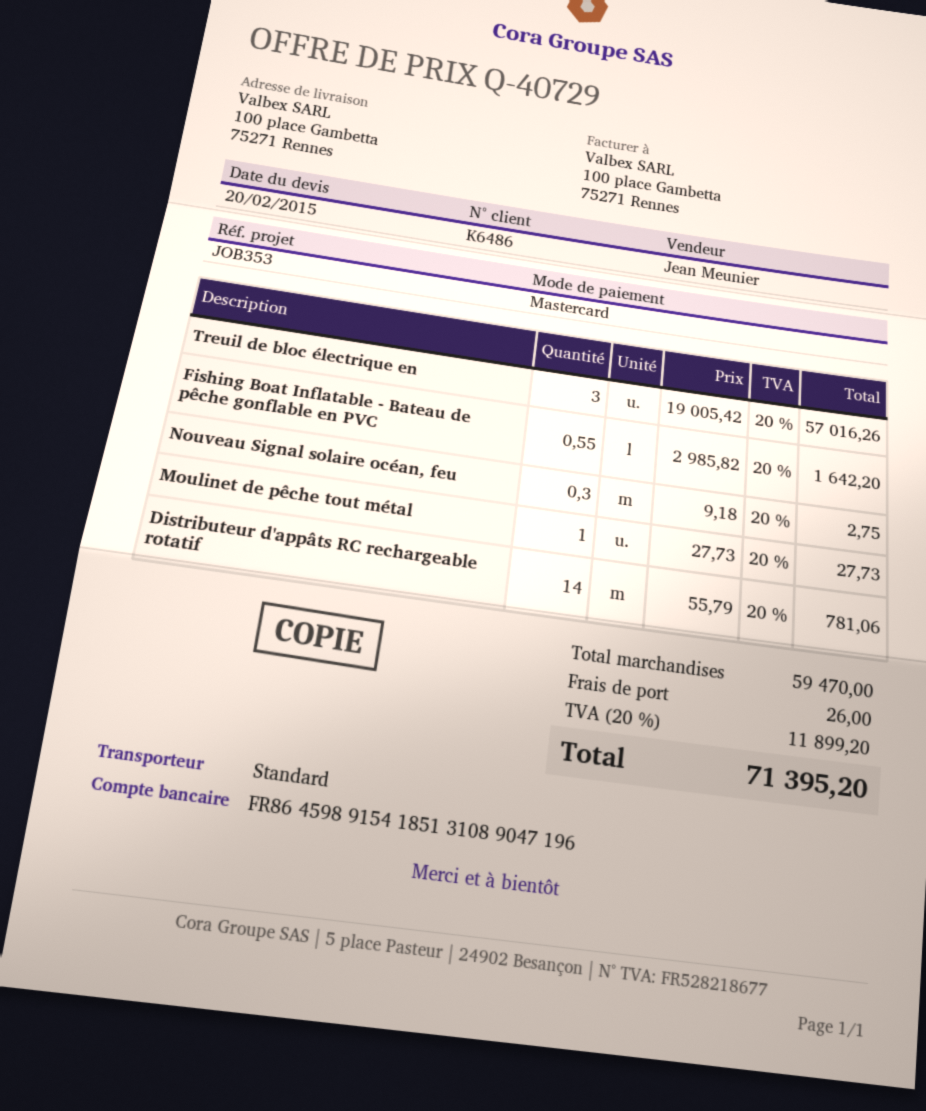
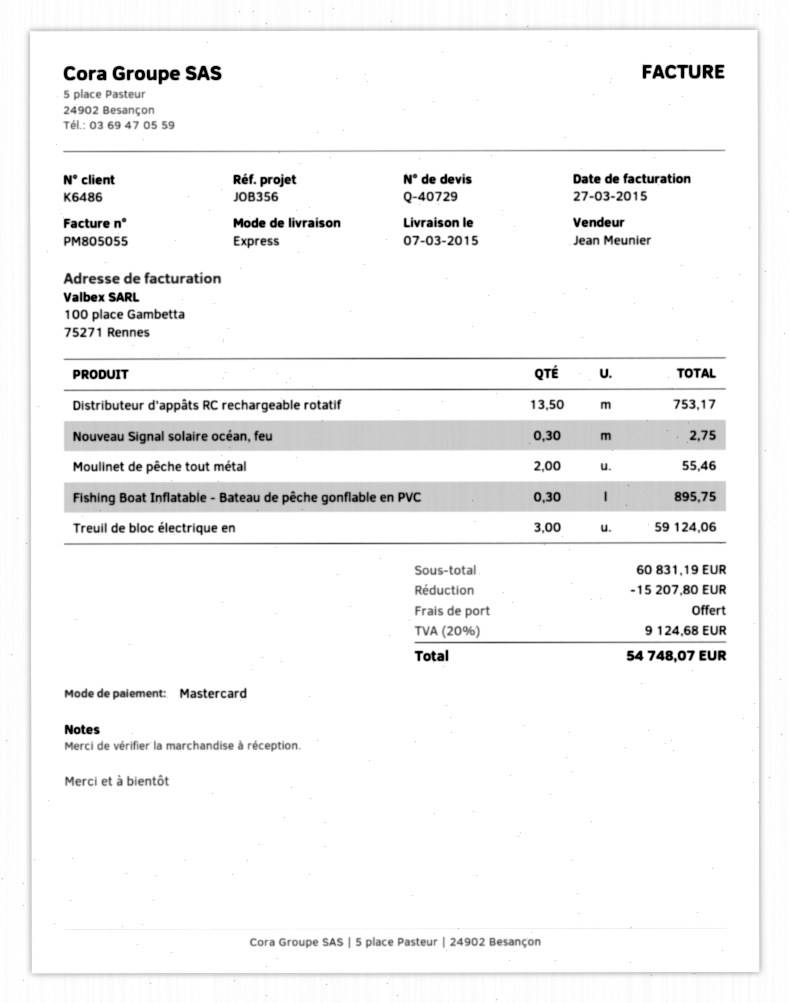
reference: JOB353 -> JOB356
shipping method: standard -> express
Treuil de bloc électrique en: 3 for 57016.26 -> 3 for 59124.06
Fishing Boat Inflatable - Bateau de pêche gonflable en PVC: 0.55 for 1642.20 -> 0.3 for 895.75
Moulinet de pêche tout métal: 1 for 27.73 -> 2 for 55.46
Distributeur d'appâts RC rechargeable rotatif: 14 for 781.06 -> 13.5 for 753.17
subtotal: 59470.00 -> 60831.19
discount: none -> 15207.80
shipping: 26.00 -> 0.00
tax: 20% = 11899.20 -> 20% = 9124.68
total: 71395.20 -> 54748.07

